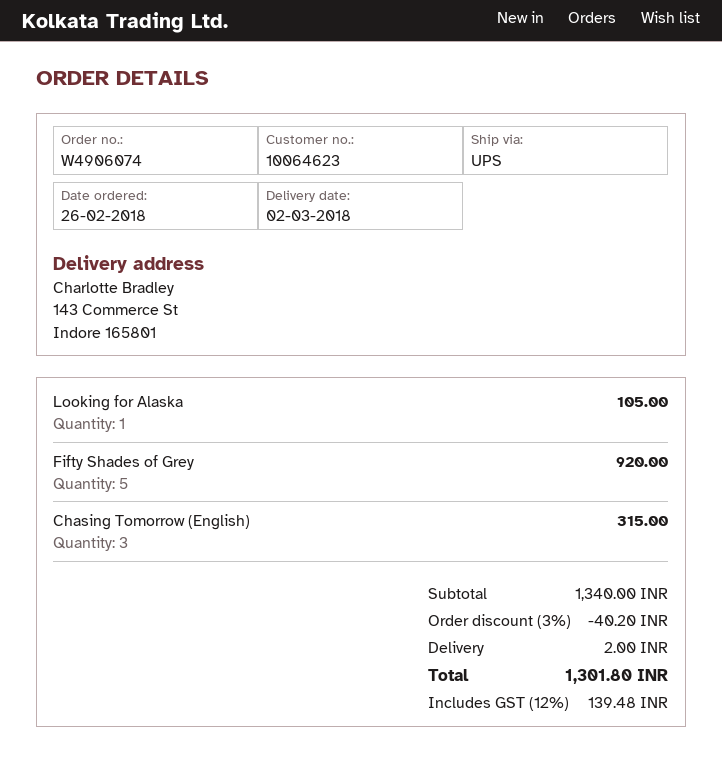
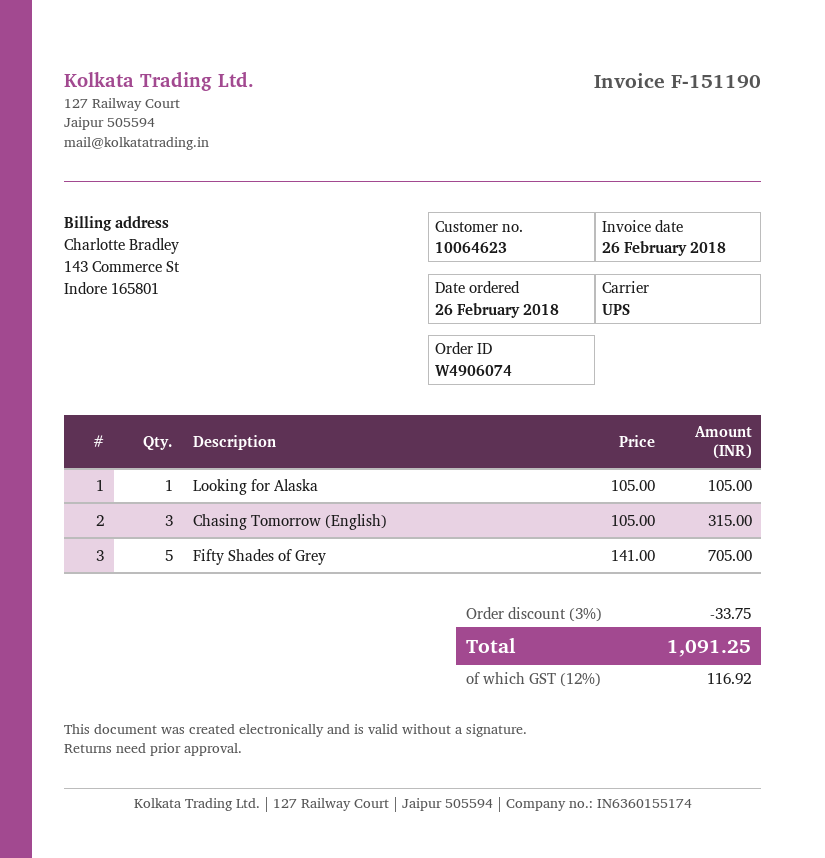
Fifty Shades of Grey: 5 for 920.00 -> 5 for 705.00
discount: 3% = 40.20 -> 3% = 33.75
shipping: 2.00 -> none
tax: 12% = 139.48 -> 12% = 116.92
total: 1301.80 -> 1091.25

